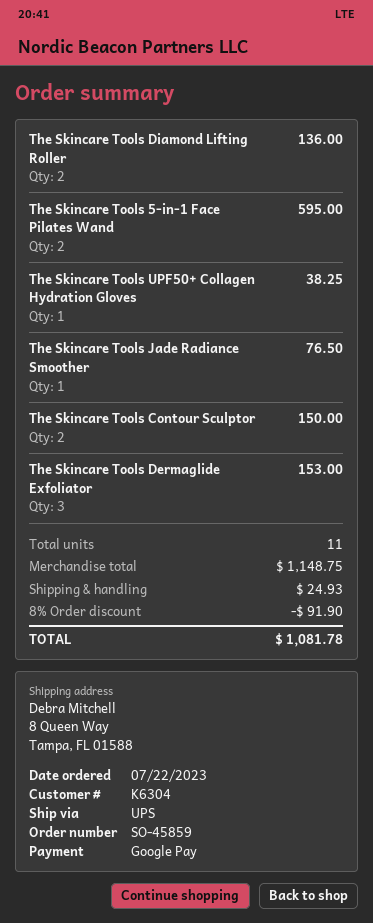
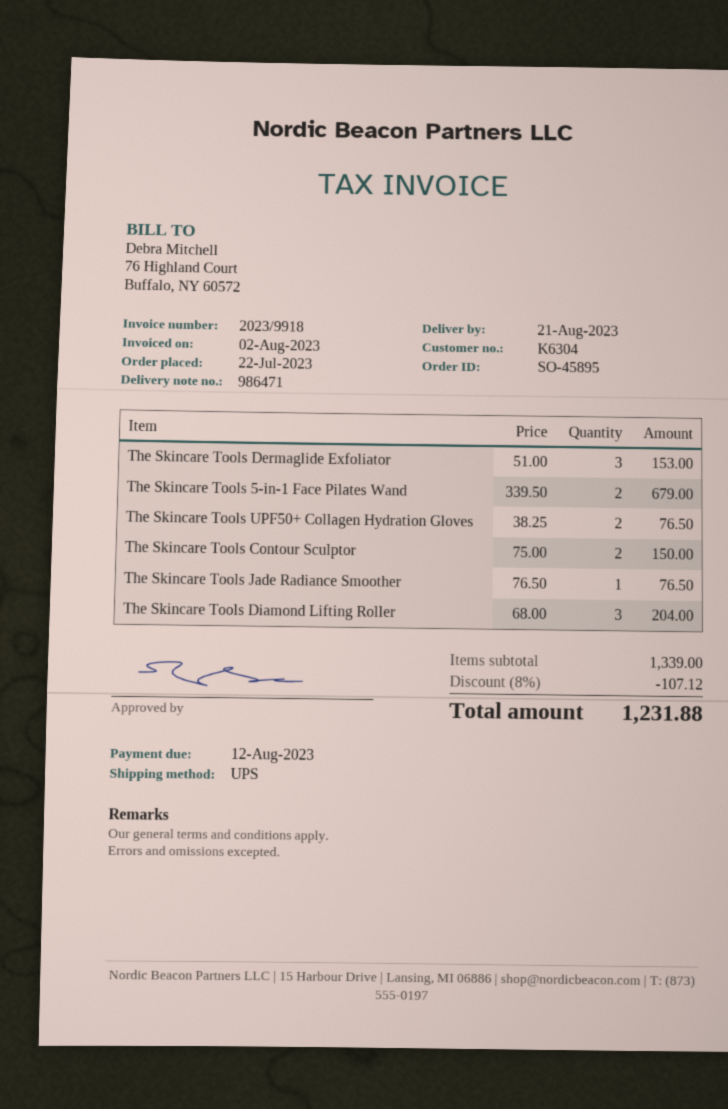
order number: SO-45859 -> SO-45895
The Skincare Tools Diamond Lifting Roller: 2 for 136.00 -> 3 for 204.00
The Skincare Tools 5-in-1 Face Pilates Wand: 2 for 595.00 -> 2 for 679.00
The Skincare Tools UPF50+ Collagen Hydration Gloves: 1 for 38.25 -> 2 for 76.50
subtotal: 1148.75 -> 1339.00
discount: 8% = 91.90 -> 8% = 107.12
shipping: 24.93 -> none
total: 1081.78 -> 1231.88

